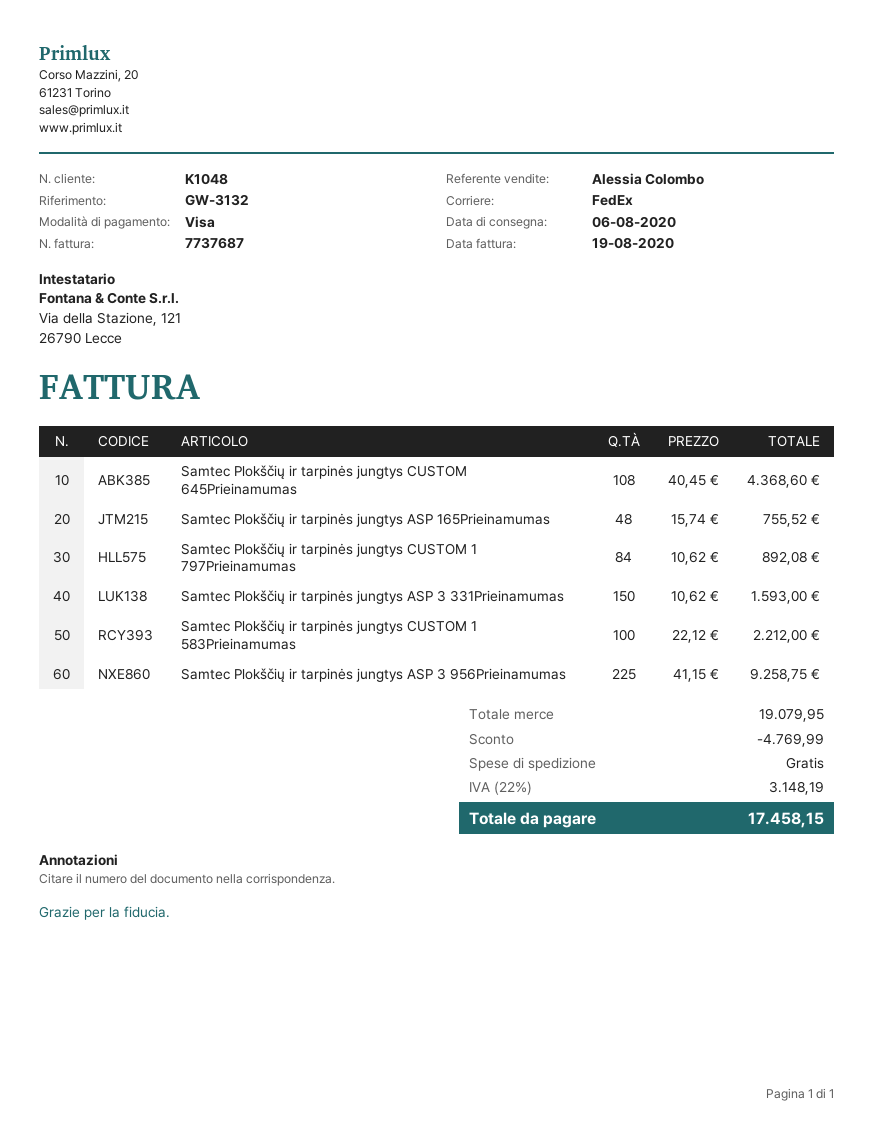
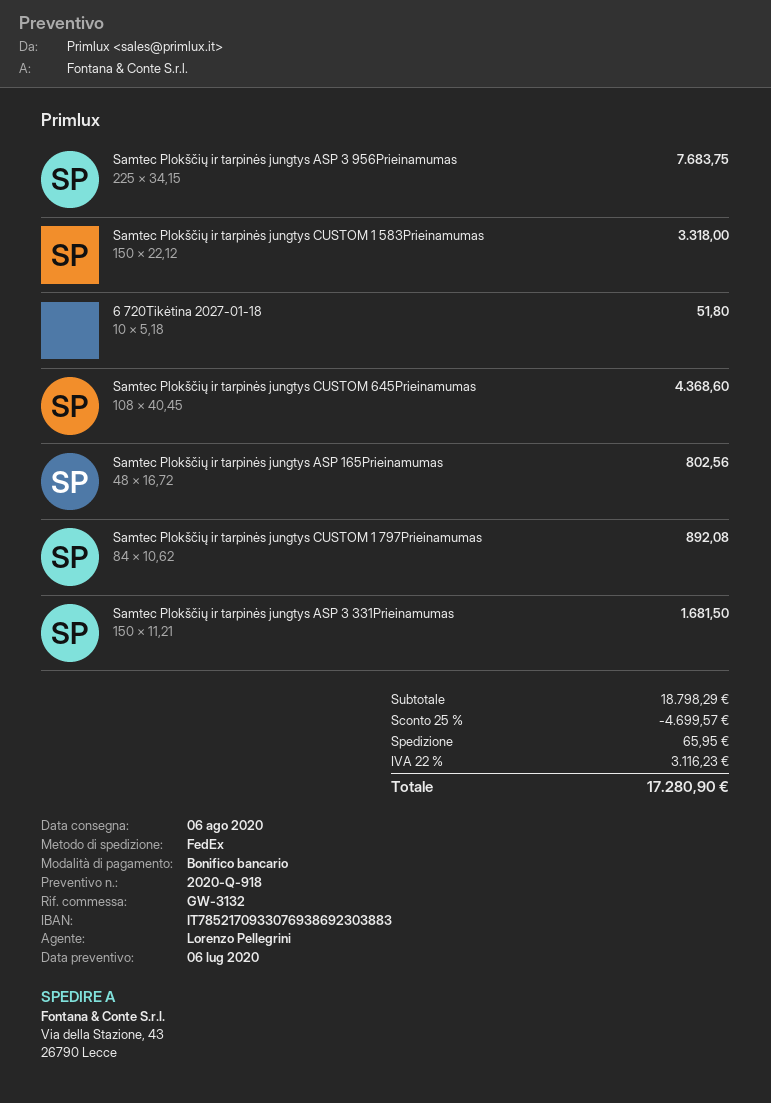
sales rep: Alessia Colombo -> Lorenzo Pellegrini
payment method: Visa -> bank transfer
Samtec Plokščių ir tarpinės jungtys ASP 165Prieinamumas: 48 x 15.74 = 755.52 -> 48 x 16.72 = 802.56
Samtec Plokščių ir tarpinės jungtys ASP 3 331Prieinamumas: 150 x 10.62 = 1593.00 -> 150 x 11.21 = 1681.50
Samtec Plokščių ir tarpinės jungtys CUSTOM 1 583Prieinamumas: 100 x 22.12 = 2212.00 -> 150 x 22.12 = 3318.00
Samtec Plokščių ir tarpinės jungtys ASP 3 956Prieinamumas: 225 x 41.15 = 9258.75 -> 225 x 34.15 = 7683.75
6 720Tikėtina 2027-01-18: none -> 10 x 5.18 = 51.80
subtotal: 19079.95 -> 18798.29
discount: 4769.99 -> 4699.57
shipping: 0.00 -> 65.95
tax: 22% = 3148.19 -> 22% = 3116.23
total: 17458.15 -> 17280.90

